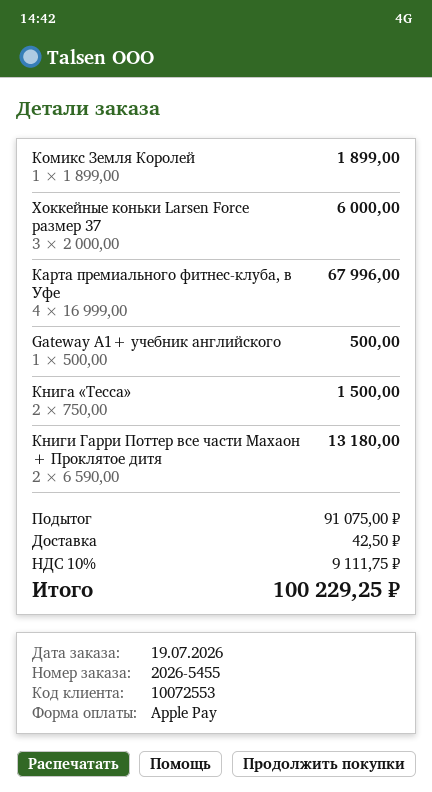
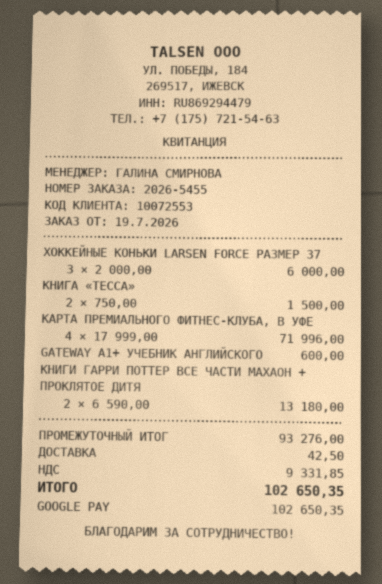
payment method: Apple Pay -> Google Pay
Комикс Земля Королей: 1 x 1899.00 = 1899.00 -> none
Карта премиального фитнес-клуба, в Уфе: 4 x 16999.00 = 67996.00 -> 4 x 17999.00 = 71996.00
Gateway A1+ учебник английского: 1 x 500.00 = 500.00 -> 1 x 600.00 = 600.00
subtotal: 91075.00 -> 93276.00
tax: 9111.75 -> 9331.85
total: 100229.25 -> 102650.35

